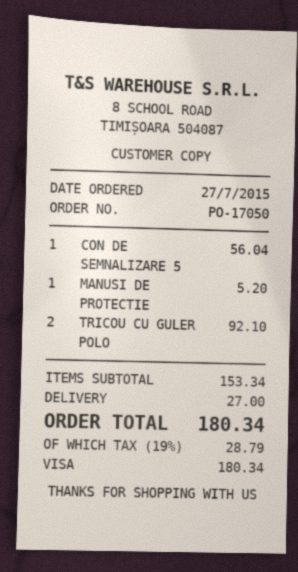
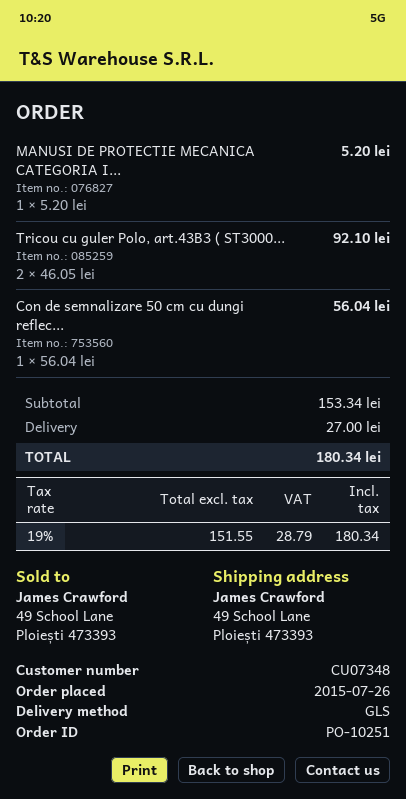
order number: PO-17050 -> PO-10251
order date: 2015-07-27 -> 2015-07-26

